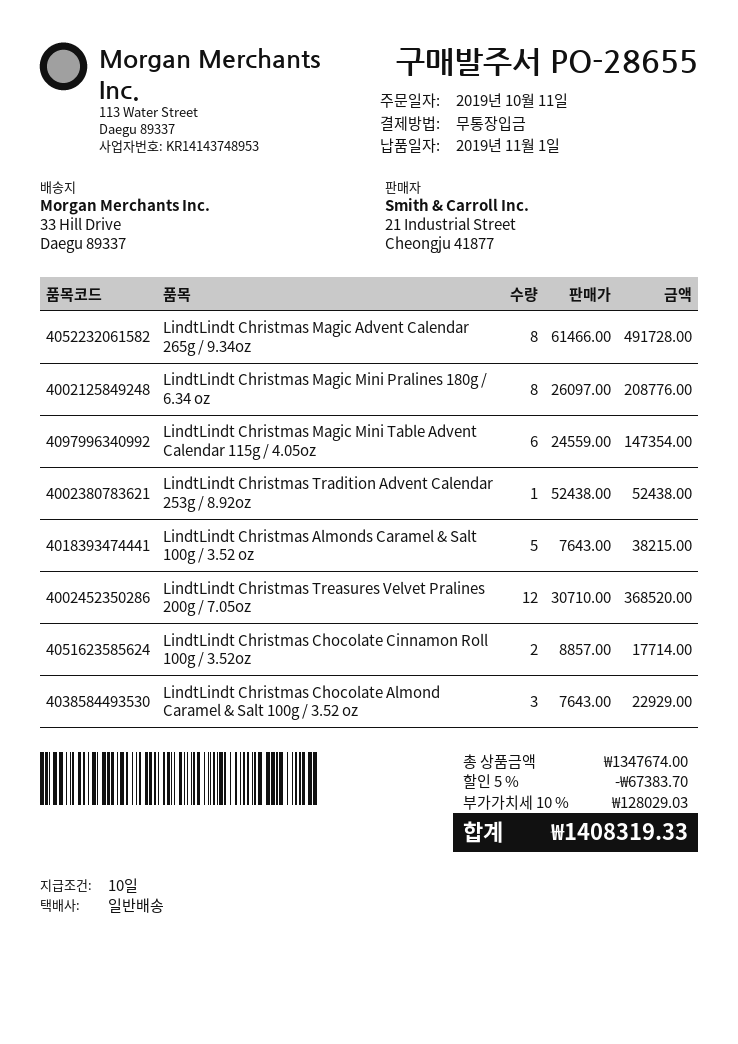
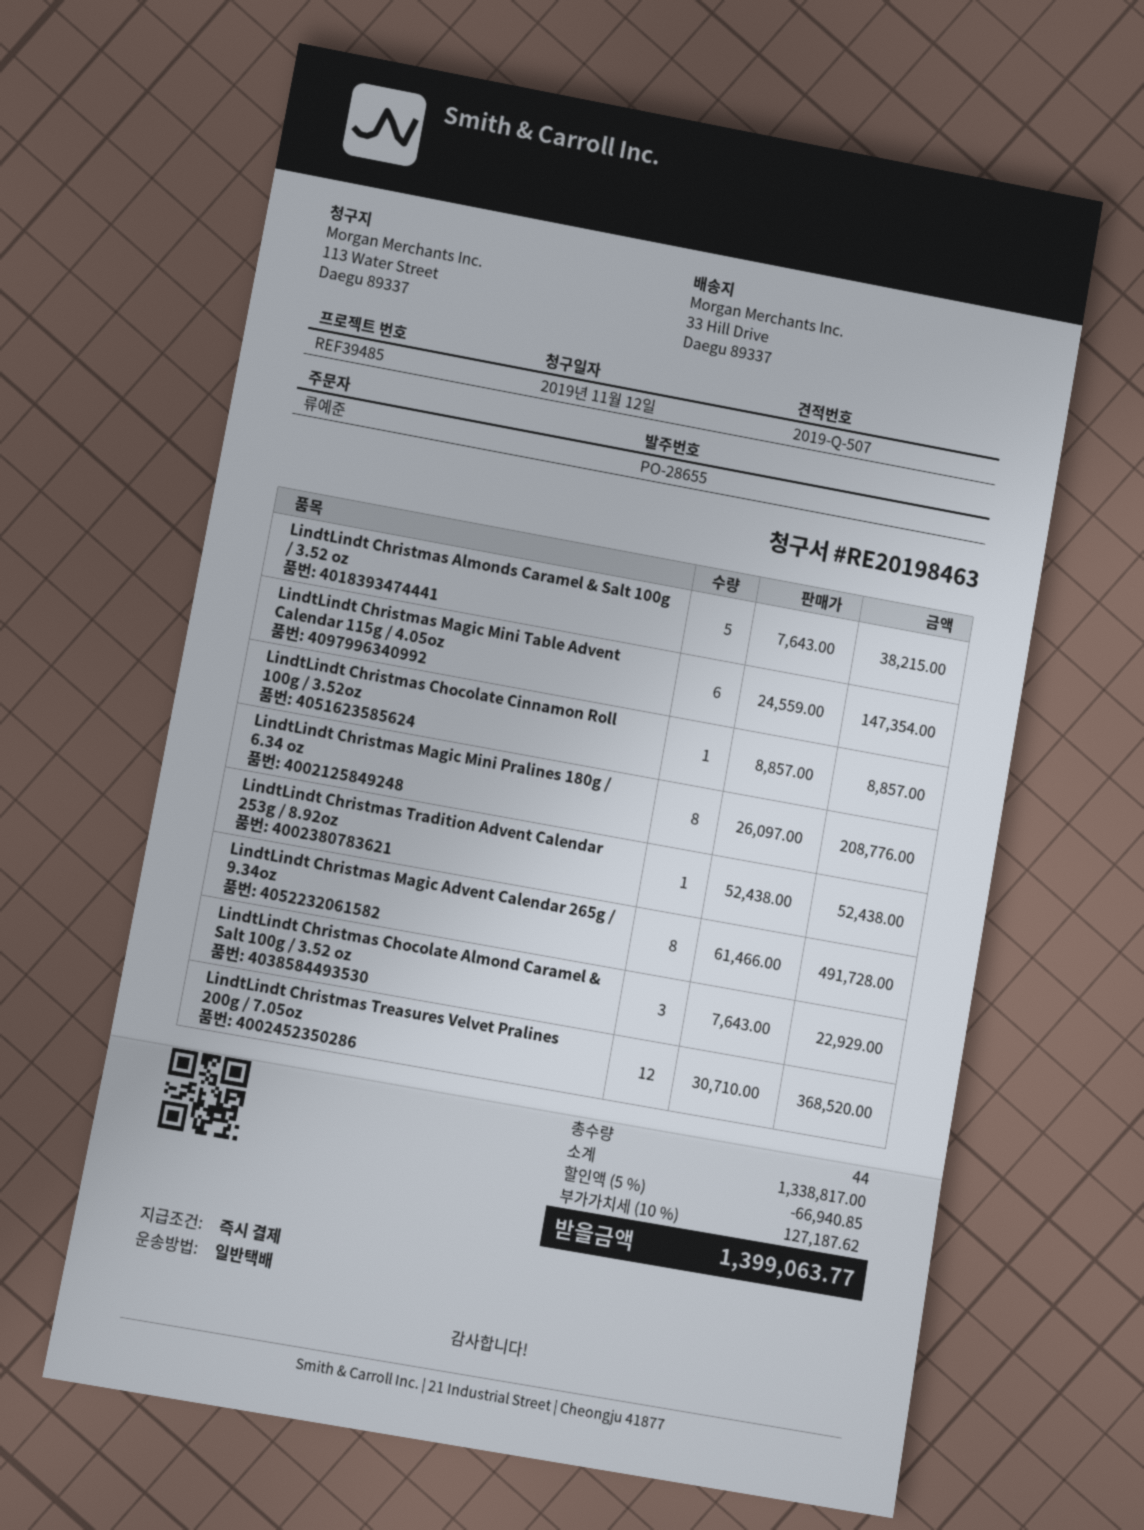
payment terms: 10 days -> on receipt
LindtLindt Christmas Chocolate Cinnamon Roll 100g / 3.52oz: 2 x 8857.00 = 17714.00 -> 1 x 8857.00 = 8857.00
subtotal: 1347674.00 -> 1338817.00
discount: 5% = 67383.70 -> 5% = 66940.85
tax: 10% = 128029.03 -> 10% = 127187.62
total: 1408319.33 -> 1399063.77

